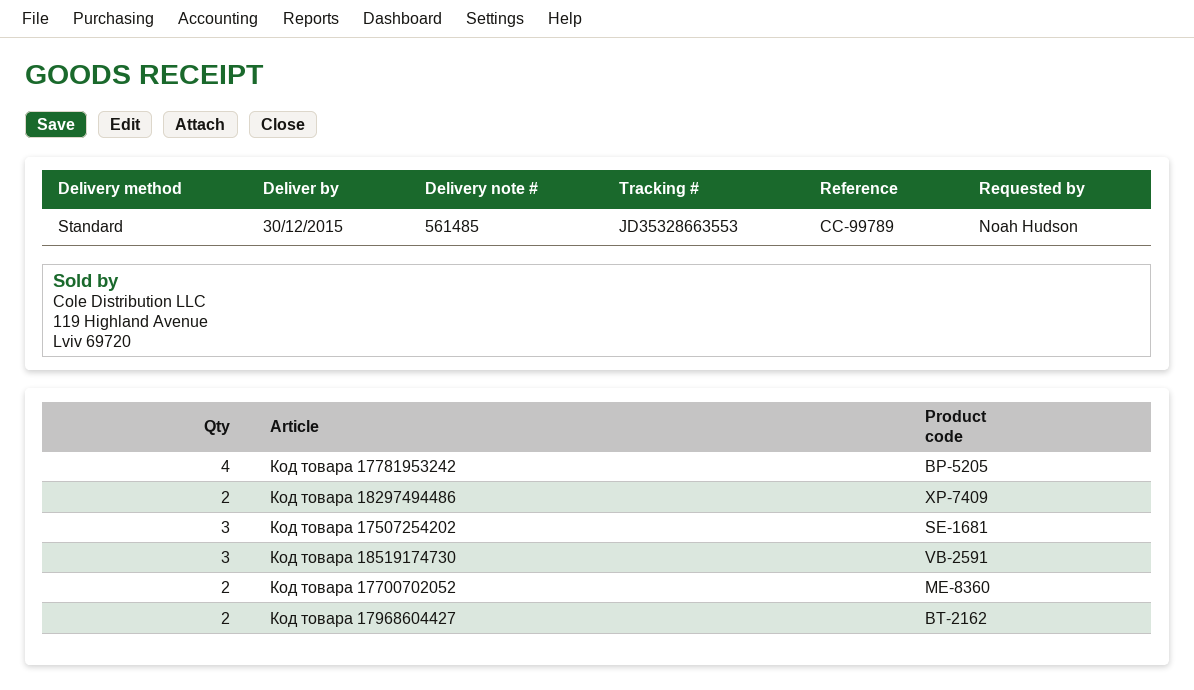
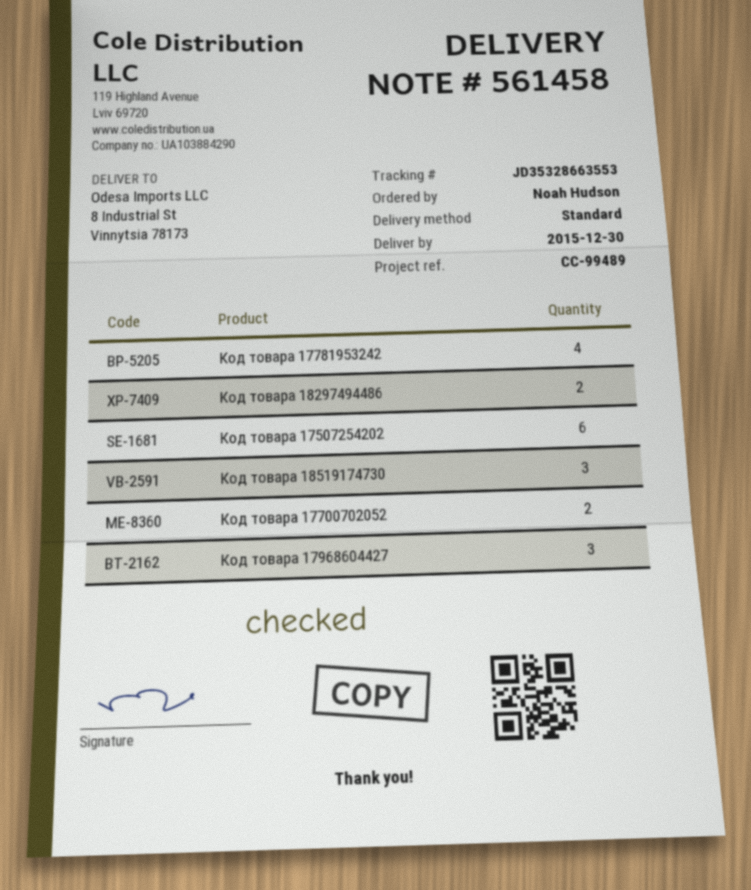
delivery note number: 561485 -> 561458
reference: CC-99789 -> CC-99489
Код товара 17507254202: 3 -> 6
Код товара 17968604427: 2 -> 3

